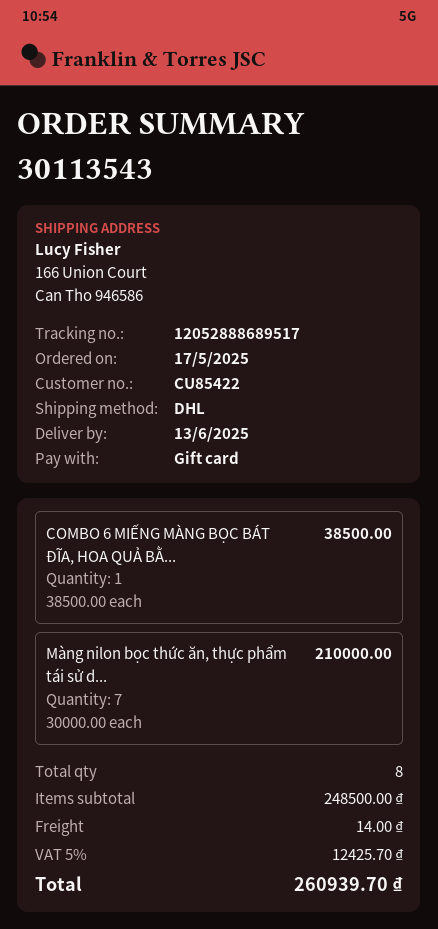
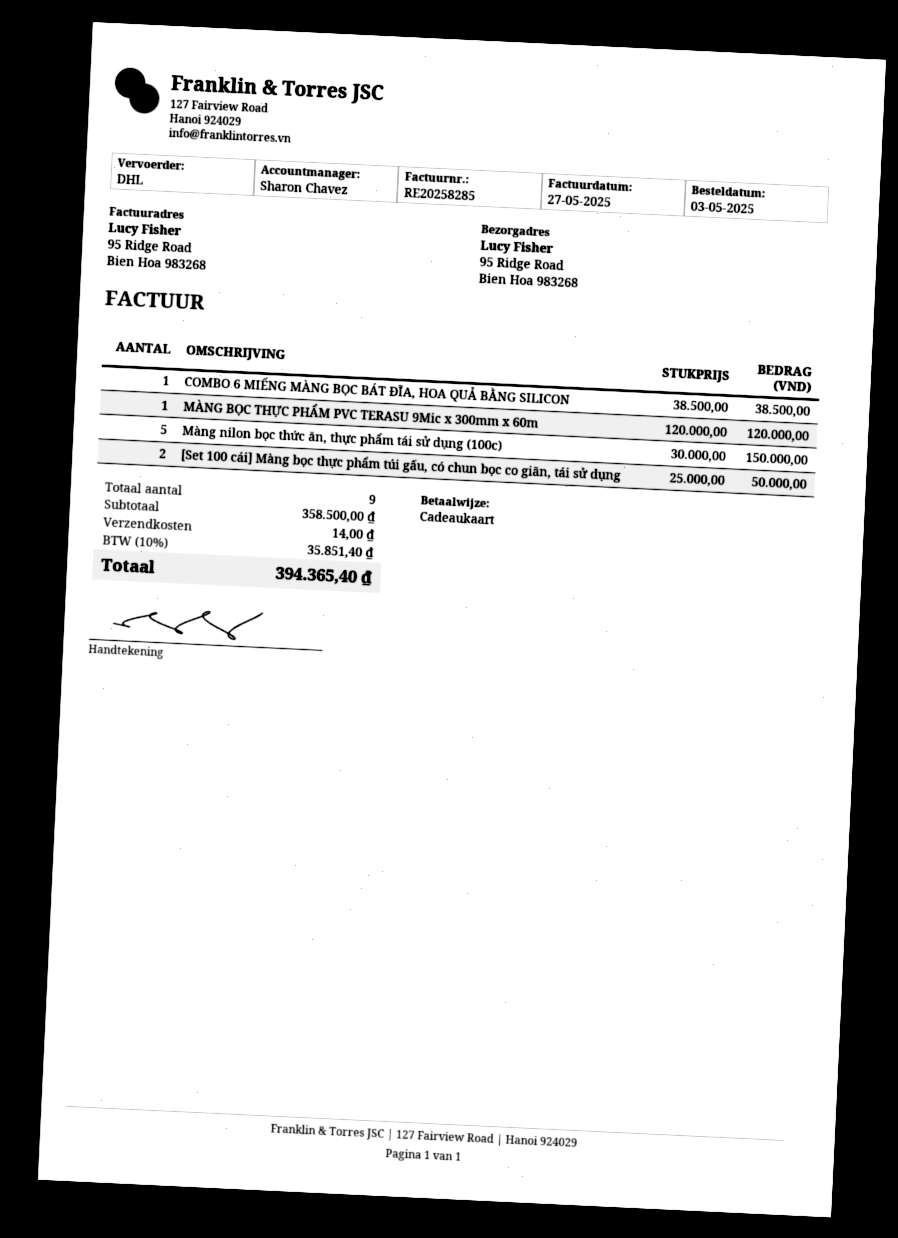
order date: 2025-05-17 -> 2025-05-03
ship to: 166 Union Court, Can Tho 946586 -> 95 Ridge Road, Bien Hoa 983268
Màng nilon bọc thức ăn, thực phẩm tái sử d...: 7 x 30000.00 = 210000.00 -> 5 x 30000.00 = 150000.00
MÀNG BỌC THỰC PHẨM PVC TERASU 9Mic x 300mm x 60m: none -> 1 x 120000.00 = 120000.00
[Set 100 cái] Màng bọc thực phẩm túi gấu, có chun bọc co giãn, tái sử dụng: none -> 2 x 25000.00 = 50000.00
total quantity: 8 -> 9
subtotal: 248500.00 -> 358500.00
tax: 5% = 12425.70 -> 10% = 35851.40
total: 260939.70 -> 394365.40

